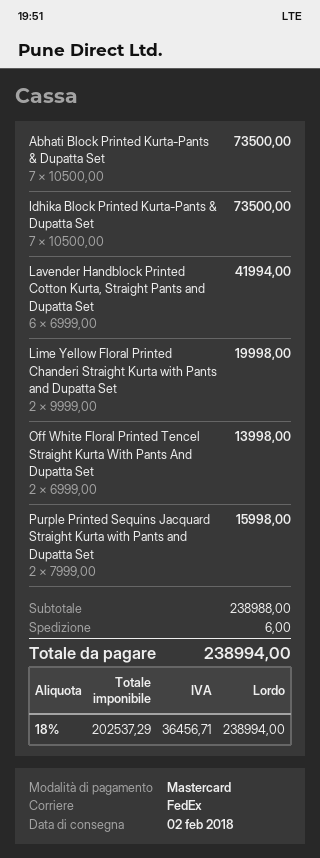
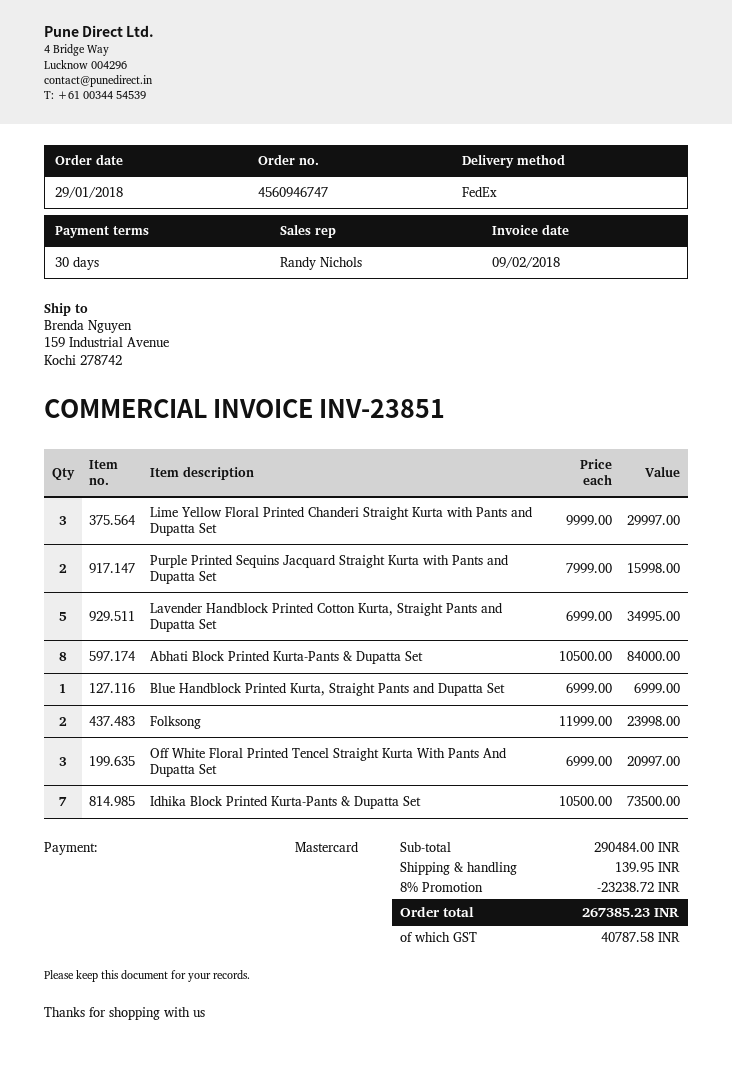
Abhati Block Printed Kurta-Pants & Dupatta Set: 7 x 10500.00 = 73500.00 -> 8 x 10500.00 = 84000.00
Lavender Handblock Printed Cotton Kurta, Straight Pants and Dupatta Set: 6 x 6999.00 = 41994.00 -> 5 x 6999.00 = 34995.00
Lime Yellow Floral Printed Chanderi Straight Kurta with Pants and Dupatta Set: 2 x 9999.00 = 19998.00 -> 3 x 9999.00 = 29997.00
Off White Floral Printed Tencel Straight Kurta With Pants And Dupatta Set: 2 x 6999.00 = 13998.00 -> 3 x 6999.00 = 20997.00
Blue Handblock Printed Kurta, Straight Pants and Dupatta Set: none -> 1 x 6999.00 = 6999.00
Folksong: none -> 2 x 11999.00 = 23998.00
subtotal: 238988.00 -> 290484.00
discount: none -> 8% = 23238.72
shipping: 6.00 -> 139.95
tax: 36456.71 -> 40787.58
total: 238994.00 -> 267385.23

